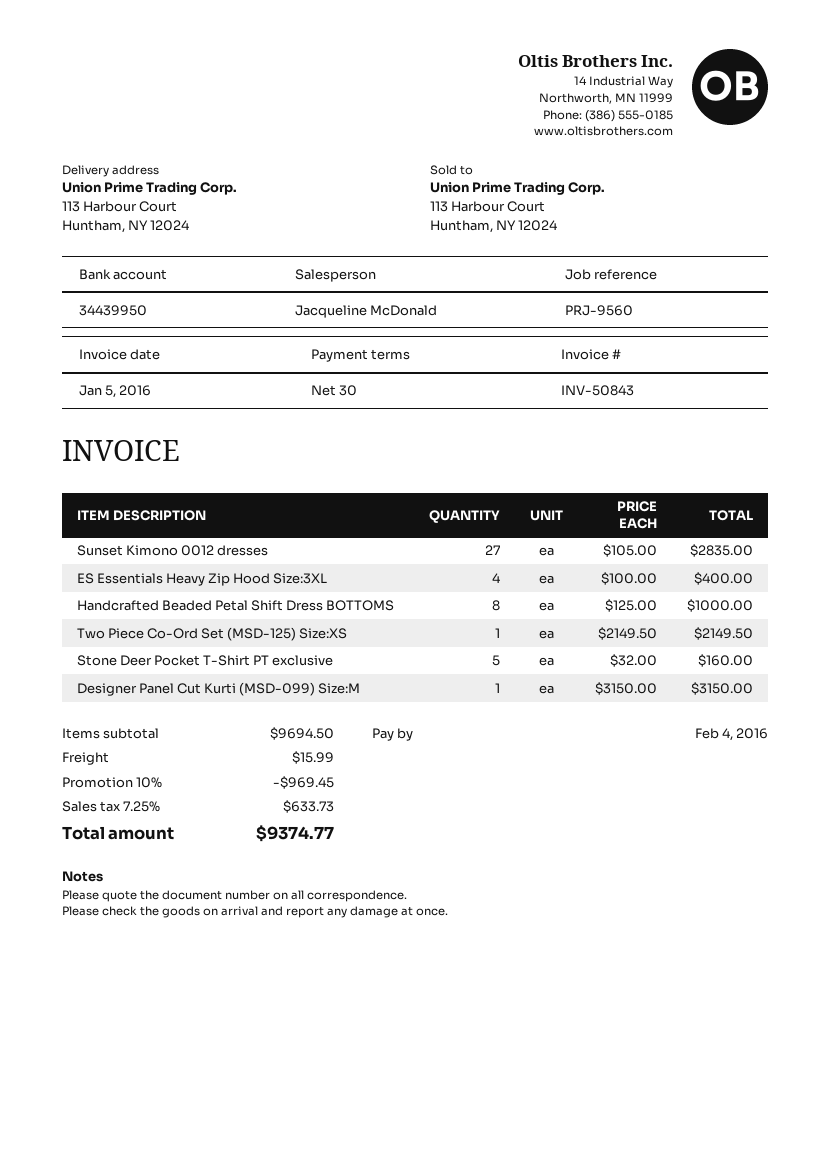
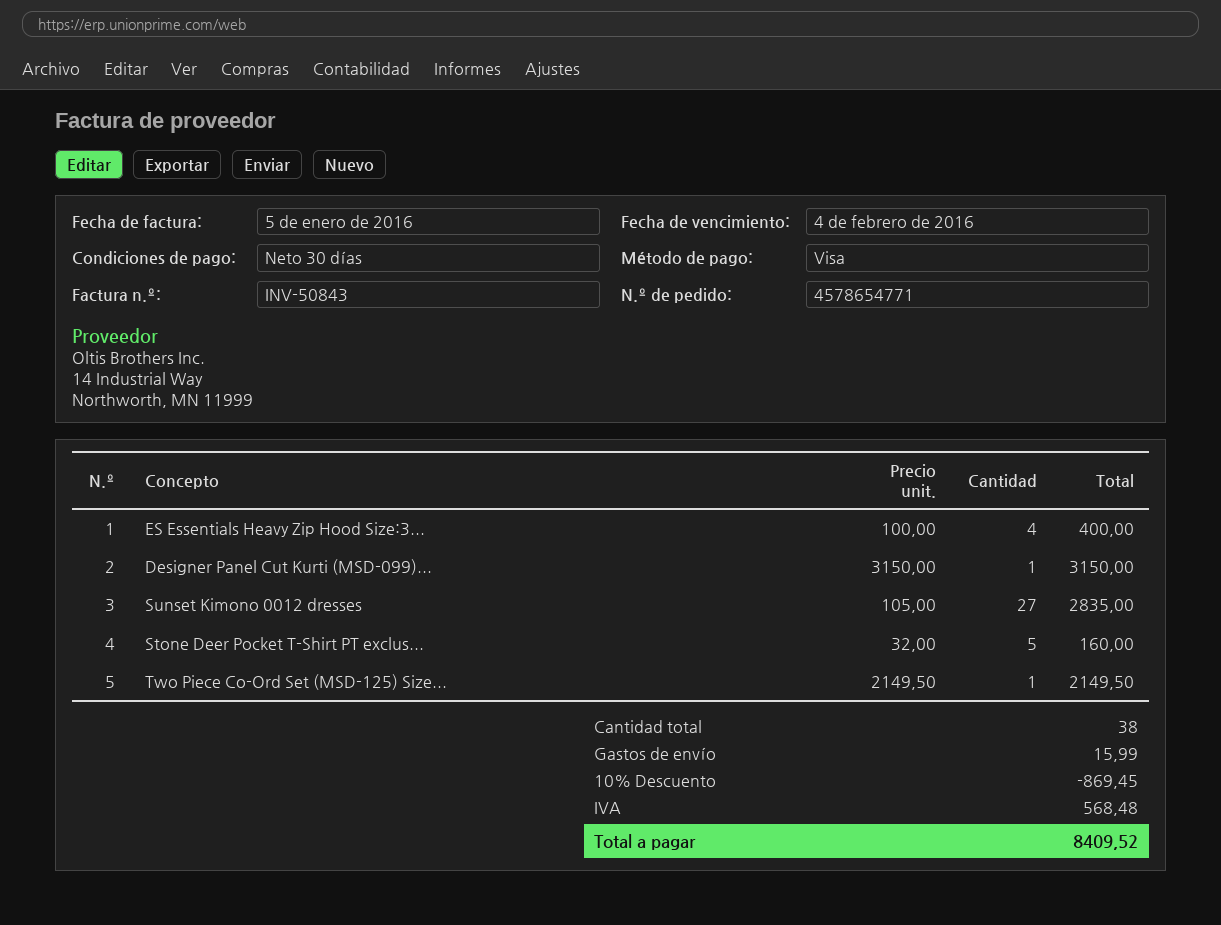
Handcrafted Beaded Petal Shift Dress BOTTOMS: 8 x 125.00 = 1000.00 -> none
discount: 10% = 969.45 -> 10% = 869.45
tax: 633.73 -> 568.48
total: 9374.77 -> 8409.52

